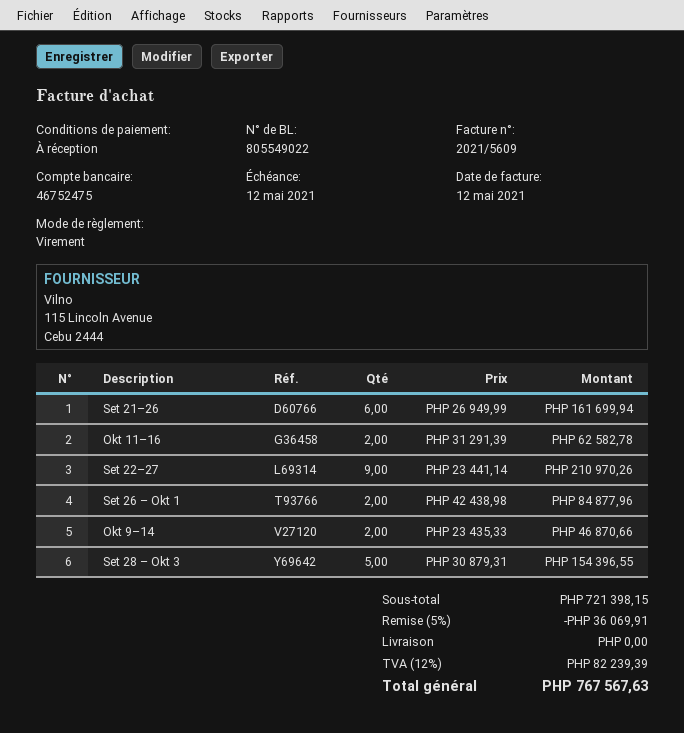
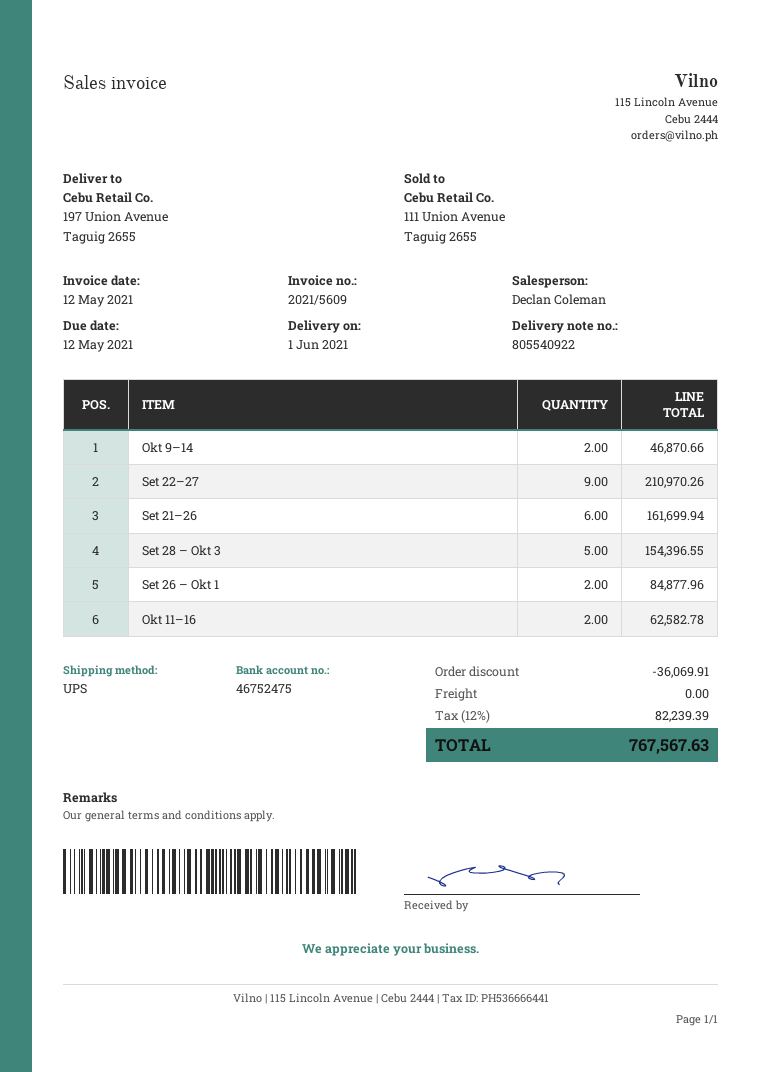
delivery note number: 805549022 -> 805540922

